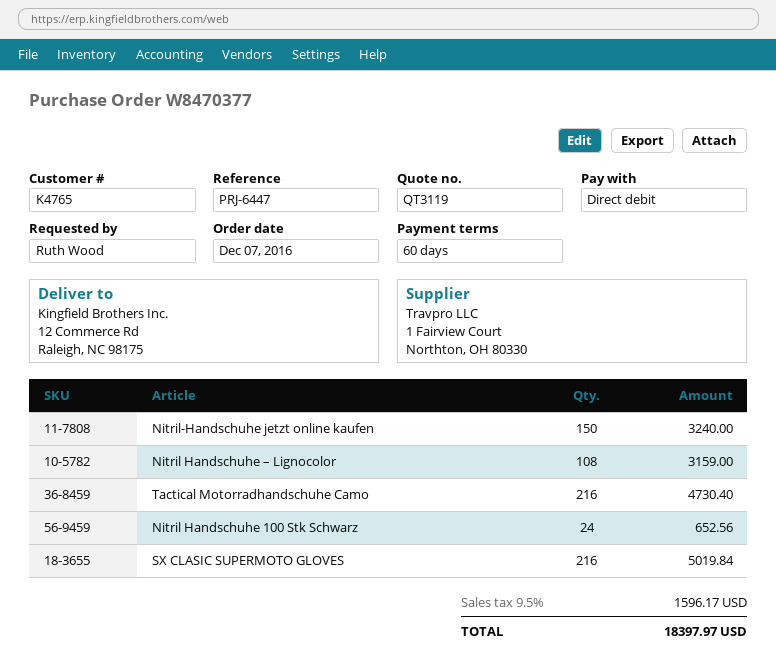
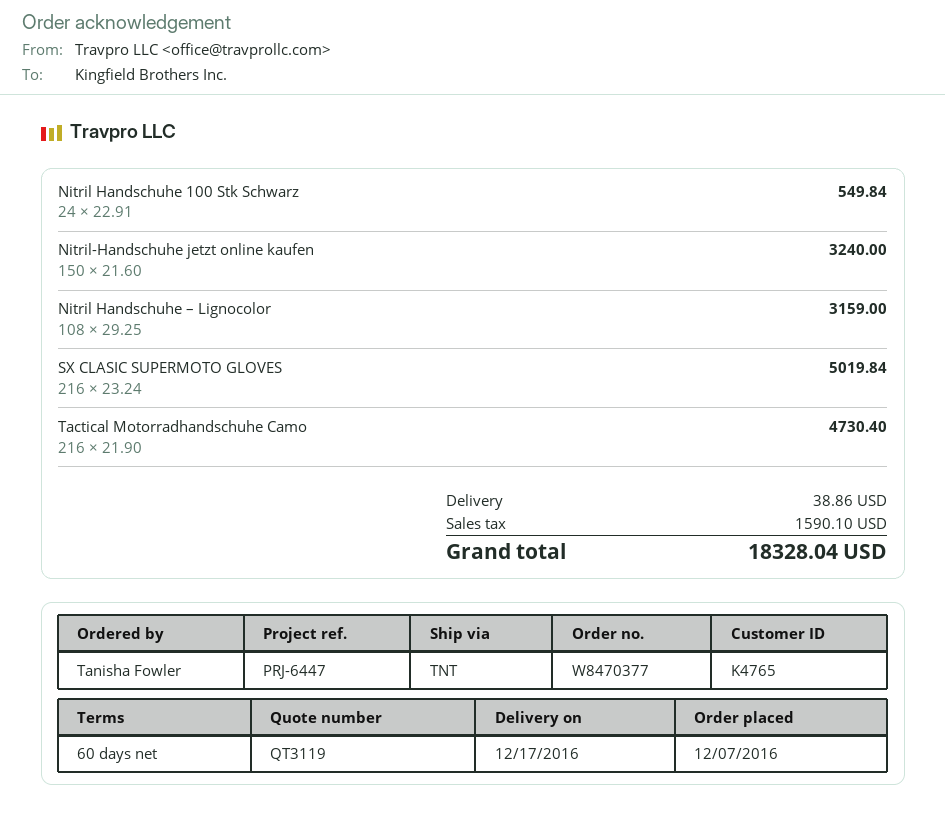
ordered by: Ruth Wood -> Tanisha Fowler
Nitril Handschuhe 100 Stk Schwarz: 24 for 652.56 -> 24 for 549.84
shipping: none -> 38.86
tax: 1596.17 -> 1590.10
total: 18397.97 -> 18328.04

